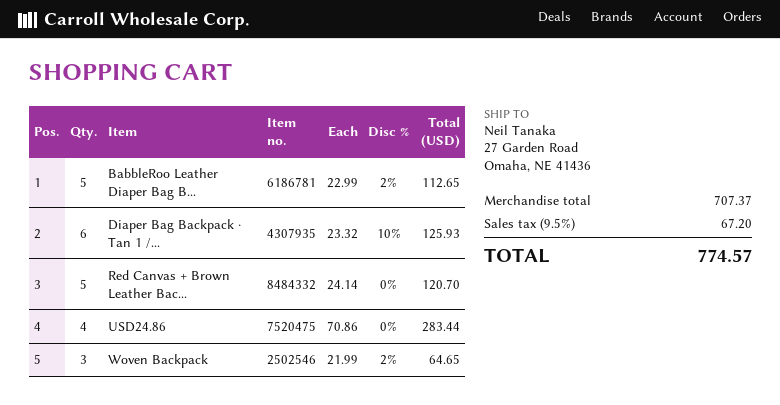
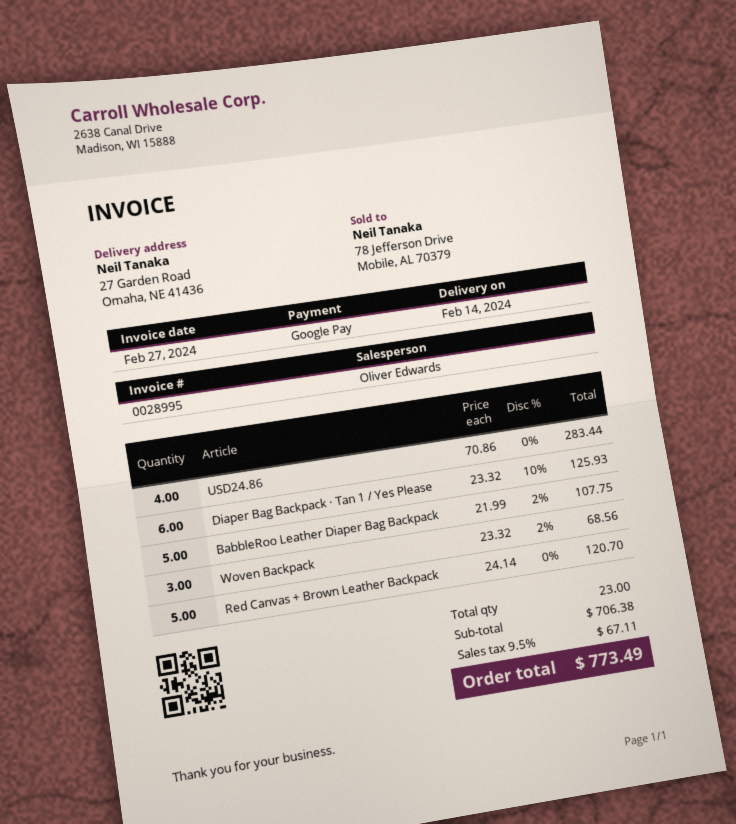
BabbleRoo Leather Diaper Bag B...: 5 x 22.99 - 2% = 112.65 -> 5 x 21.99 - 2% = 107.75
Woven Backpack: 3 x 21.99 - 2% = 64.65 -> 3 x 23.32 - 2% = 68.56
subtotal: 707.37 -> 706.38
tax: 9.5% = 67.20 -> 9.5% = 67.11
total: 774.57 -> 773.49

